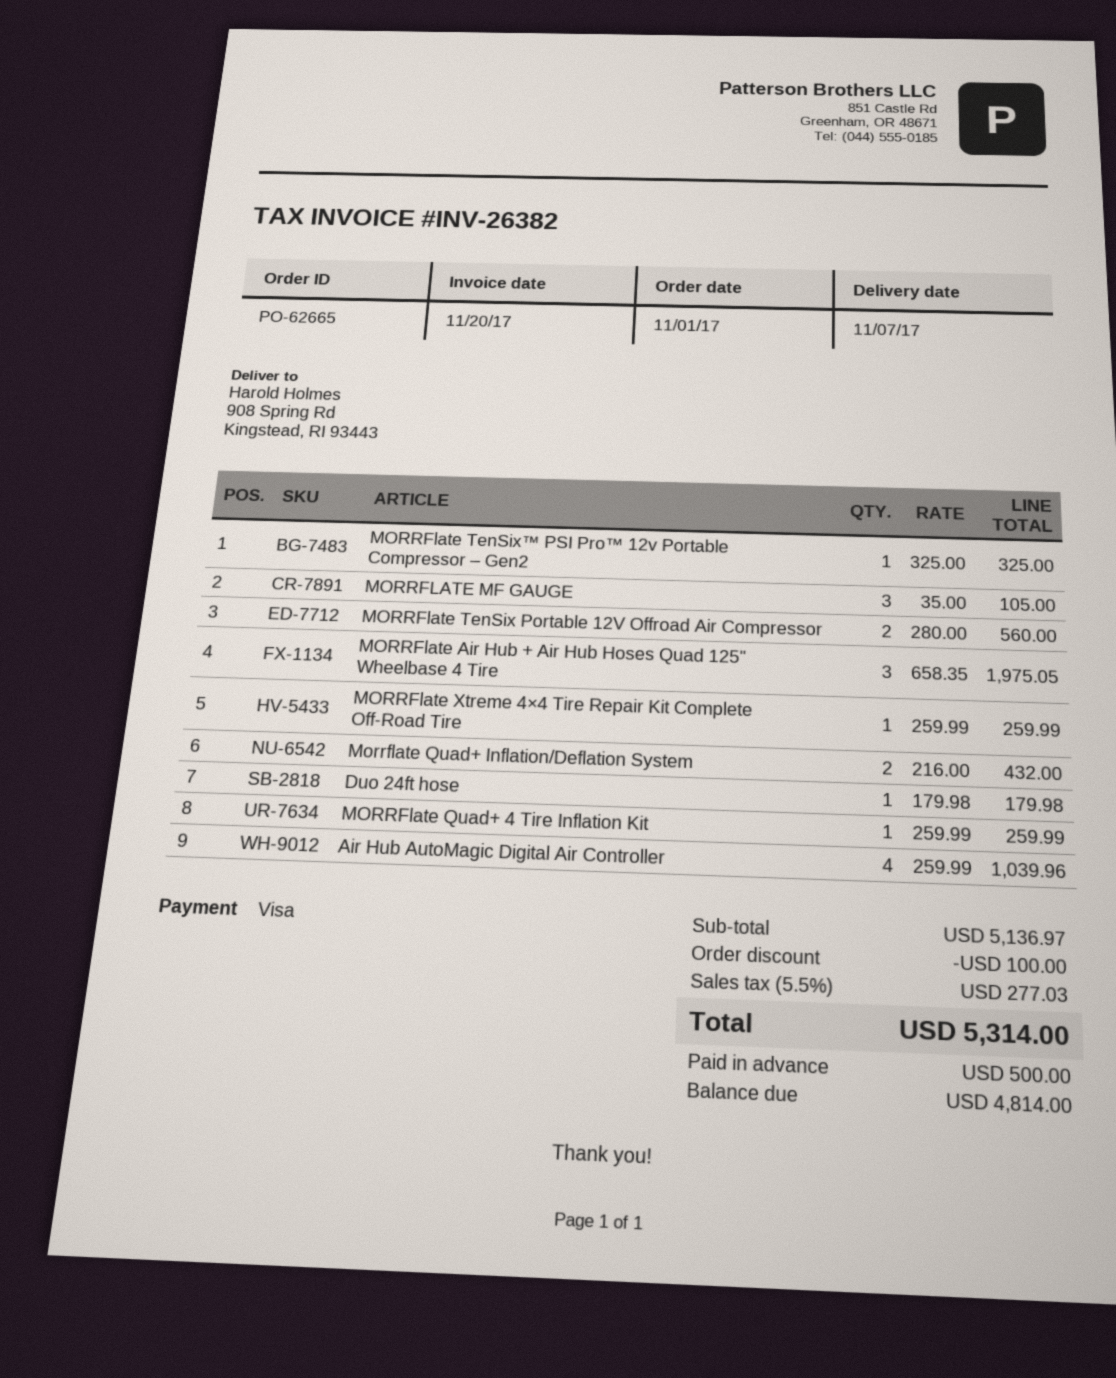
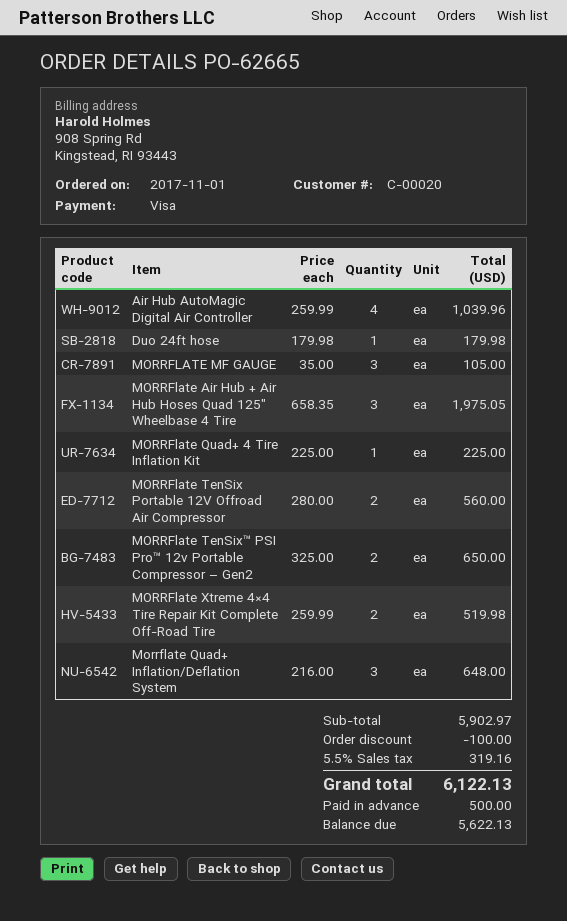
MORRFlate TenSix™ PSI Pro™ 12v Portable Compressor – Gen2: 1 x 325.00 = 325.00 -> 2 x 325.00 = 650.00
MORRFlate Xtreme 4×4 Tire Repair Kit Complete Off-Road Tire: 1 x 259.99 = 259.99 -> 2 x 259.99 = 519.98
Morrflate Quad+ Inflation/Deflation System: 2 x 216.00 = 432.00 -> 3 x 216.00 = 648.00
MORRFlate Quad+ 4 Tire Inflation Kit: 1 x 259.99 = 259.99 -> 1 x 225.00 = 225.00
subtotal: 5136.97 -> 5902.97
tax: 5.5% = 277.03 -> 5.5% = 319.16
total: 5314.00 -> 6122.13
balance: 4814.00 -> 5622.13

